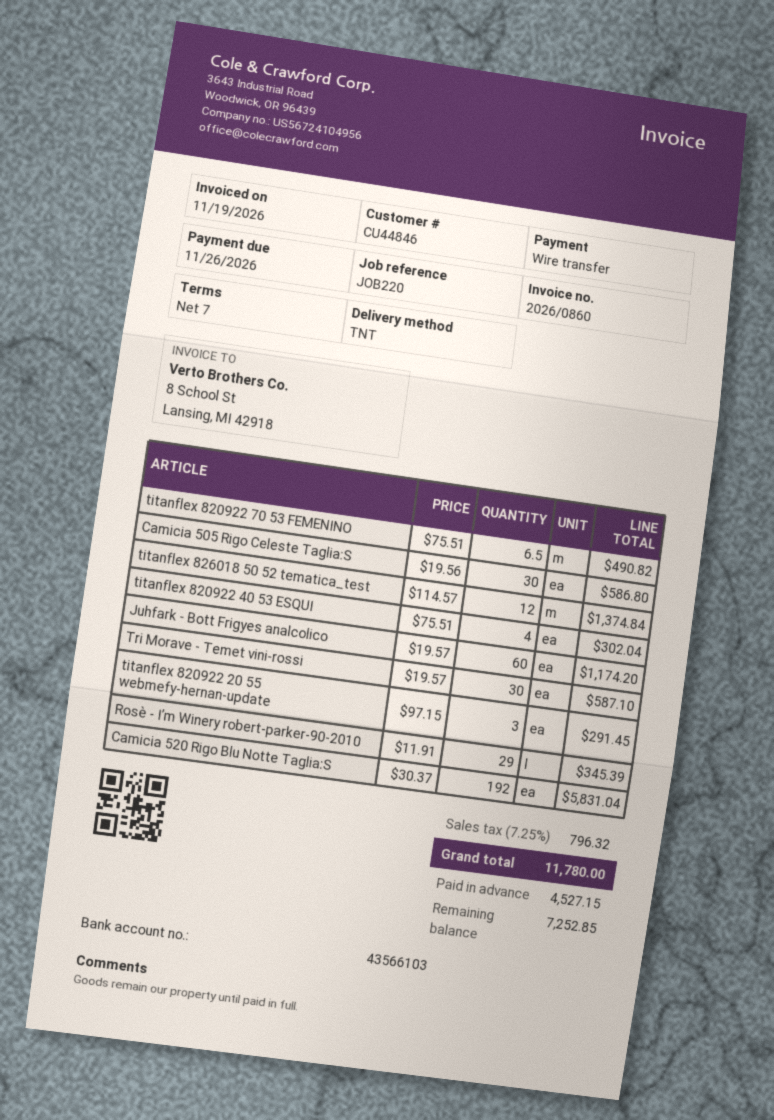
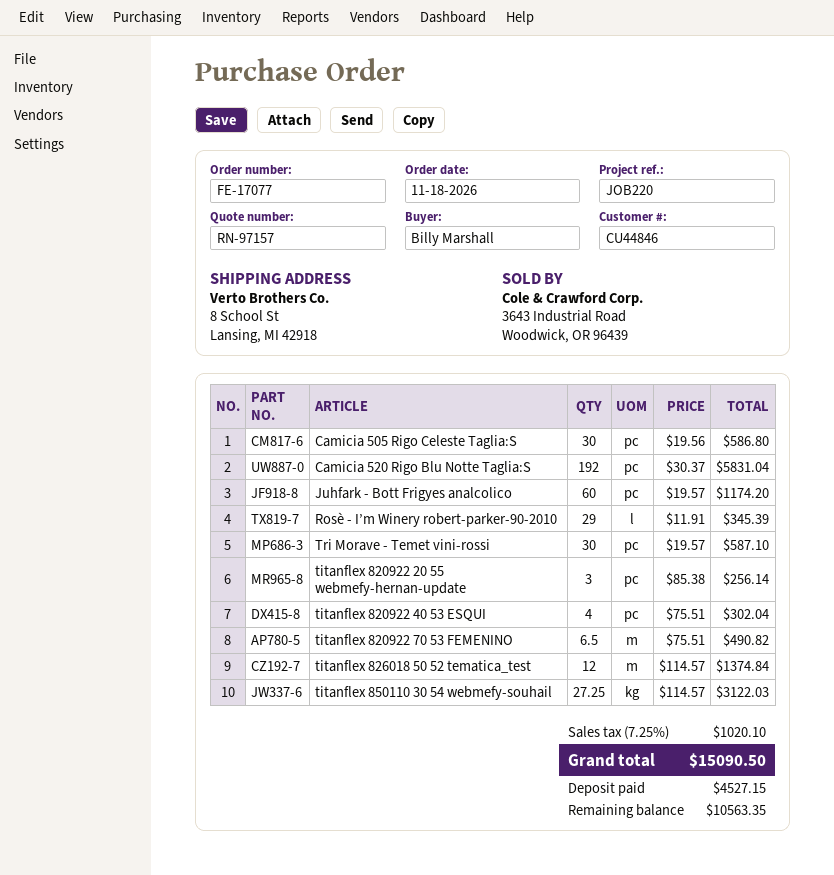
titanflex 820922 20 55 webmefy-hernan-update: 3 x 97.15 = 291.45 -> 3 x 85.38 = 256.14
titanflex 850110 30 54 webmefy-souhail: none -> 27.25 x 114.57 = 3122.03
tax: 7.25% = 796.32 -> 7.25% = 1020.10
total: 11780.00 -> 15090.50
balance: 7252.85 -> 10563.35

